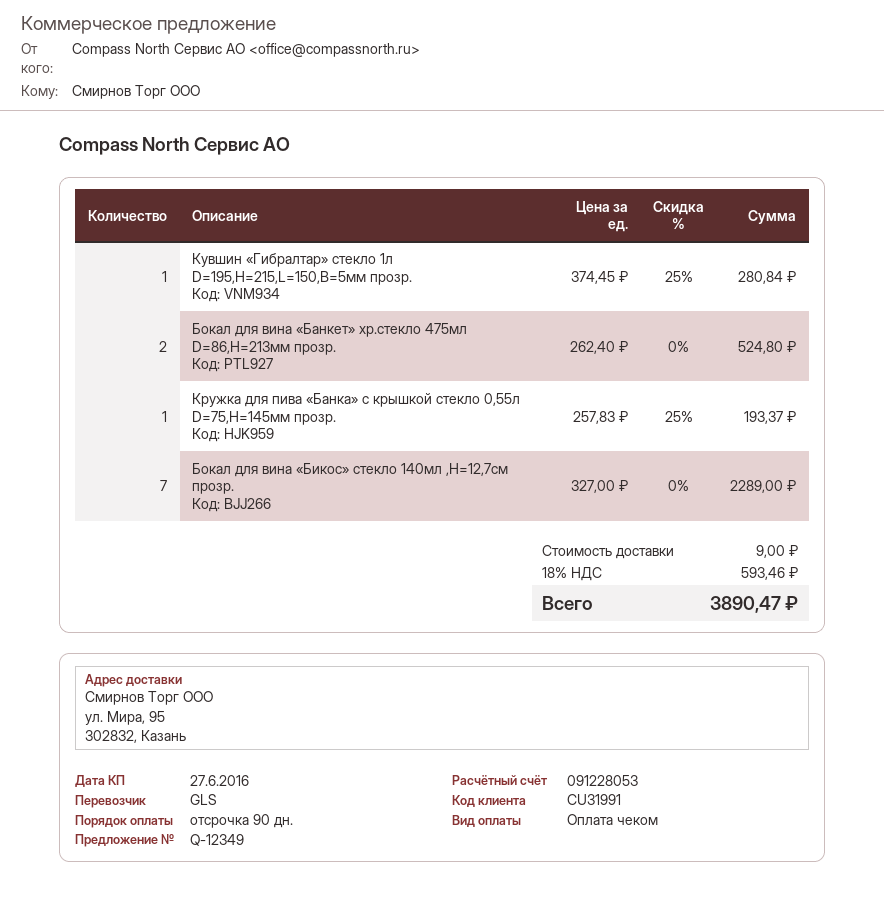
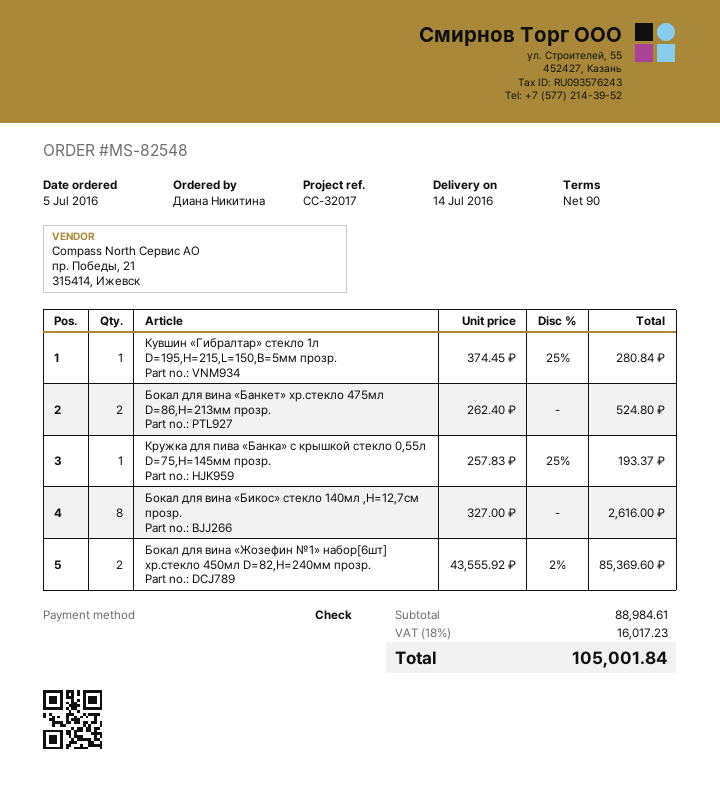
Бокал для вина «Бикос» стекло 140мл ,H=12,7см прозр.: 7 x 327.00 = 2289.00 -> 8 x 327.00 = 2616.00
Бокал для вина «Жозефин №1» набор[6шт] хр.стекло 450мл D=82,H=240мм прозр.: none -> 2 x 43555.92 - 2% = 85369.60
shipping: 9.00 -> none
tax: 18% = 593.46 -> 18% = 16017.23
total: 3890.47 -> 105001.84

